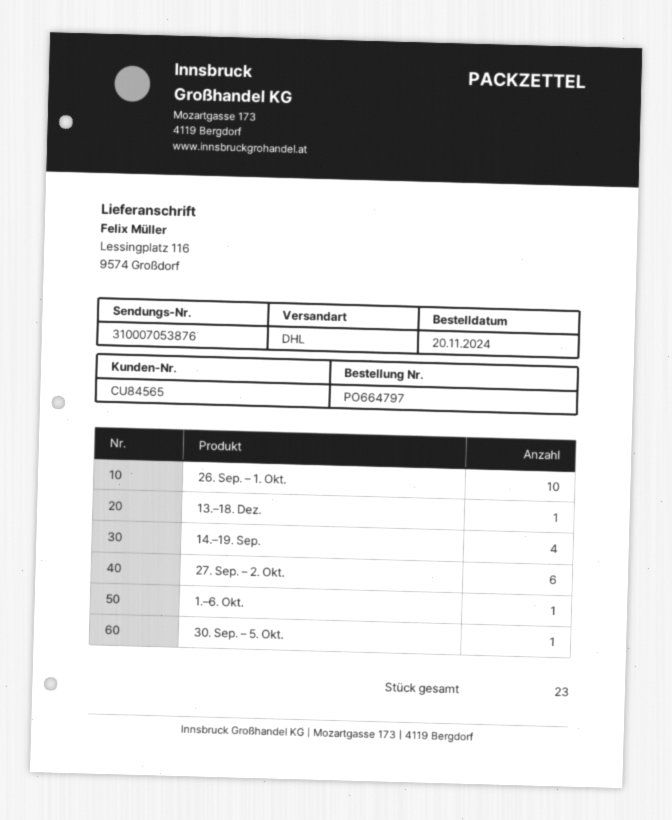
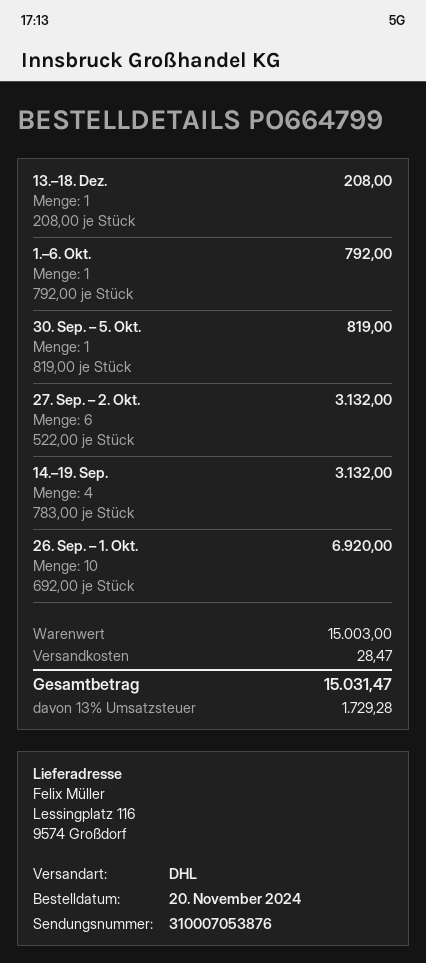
order number: PO664797 -> PO664799

